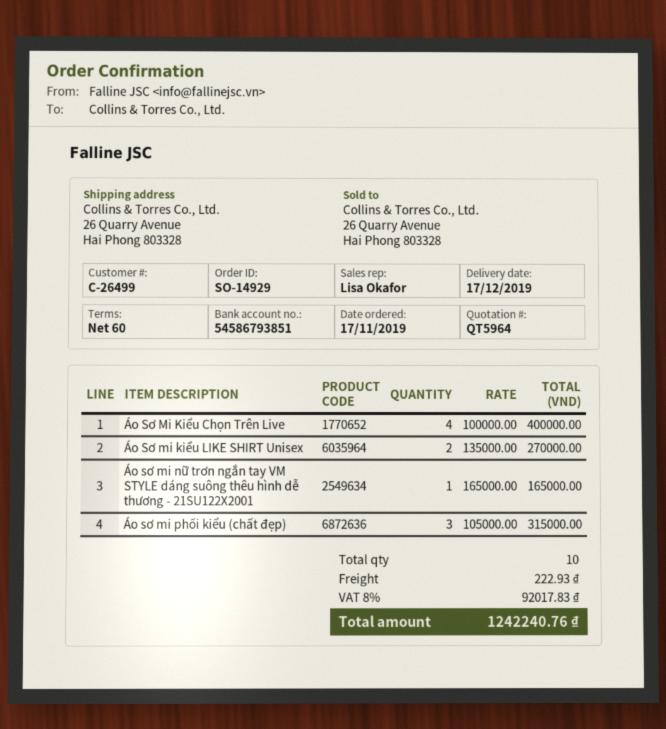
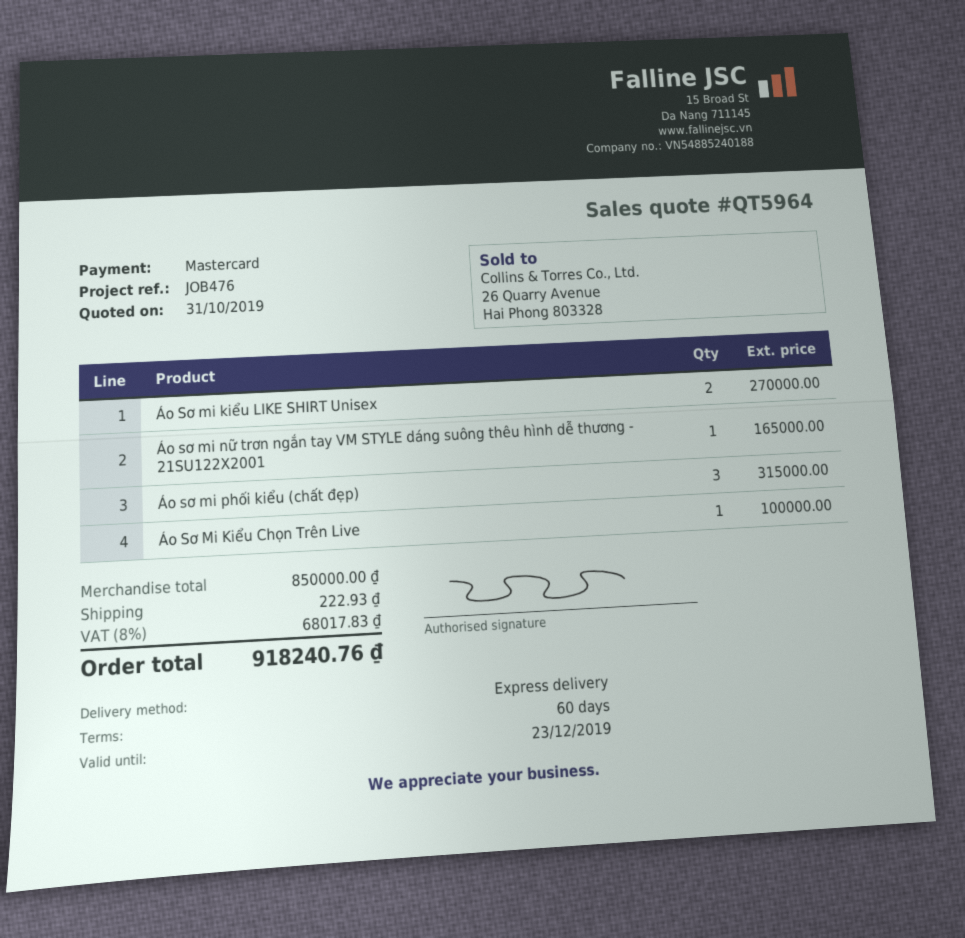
Áo Sơ Mi Kiểu Chọn Trên Live: 4 for 400000.00 -> 1 for 100000.00
tax: 8% = 92017.83 -> 8% = 68017.83
total: 1242240.76 -> 918240.76

